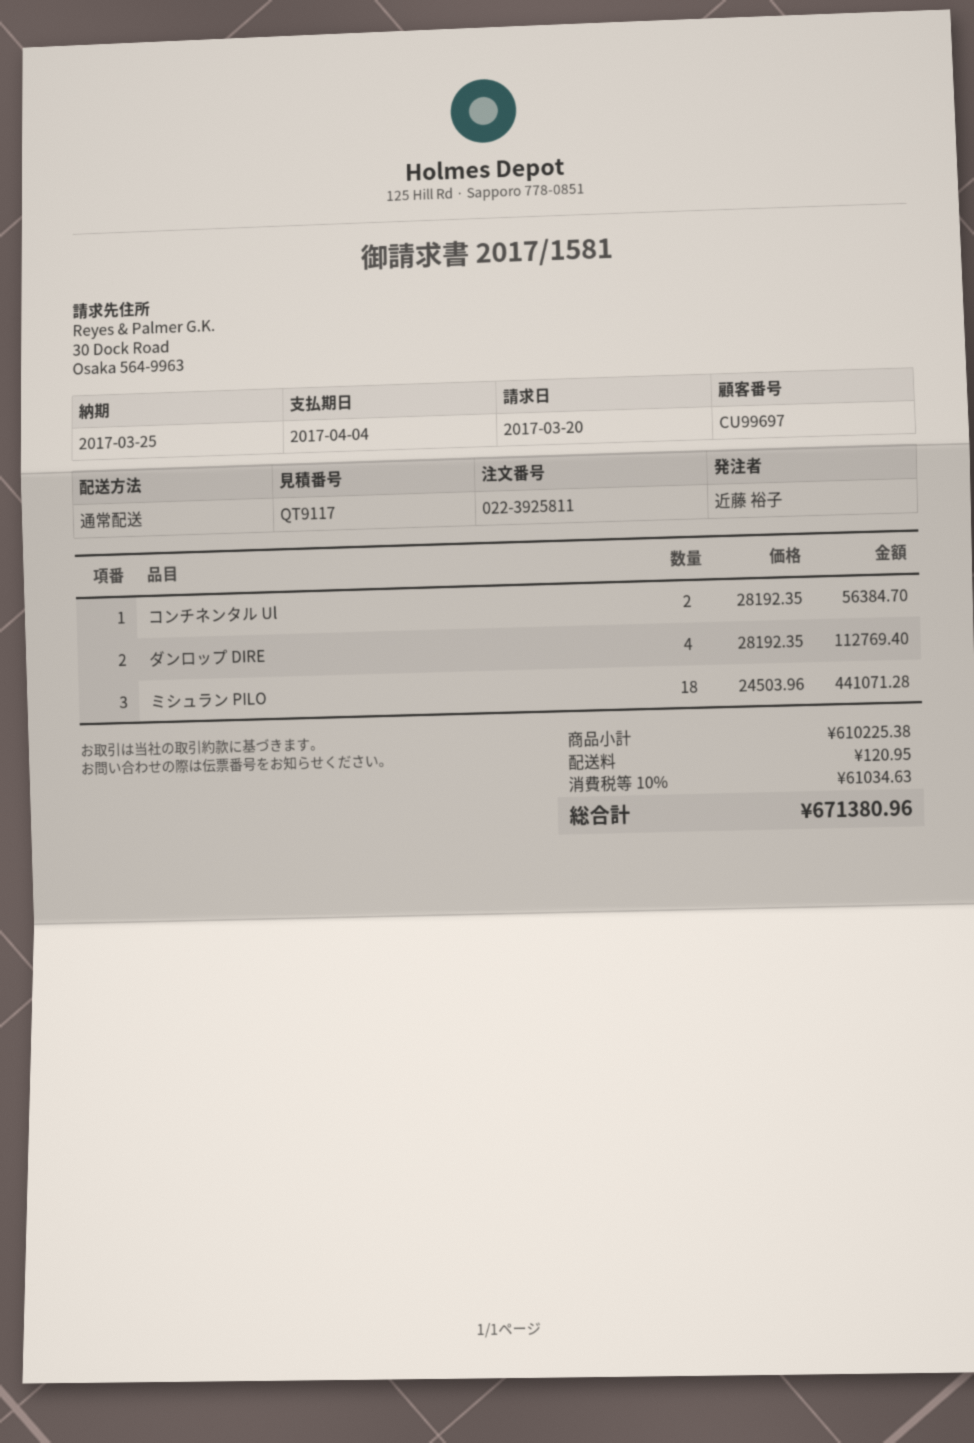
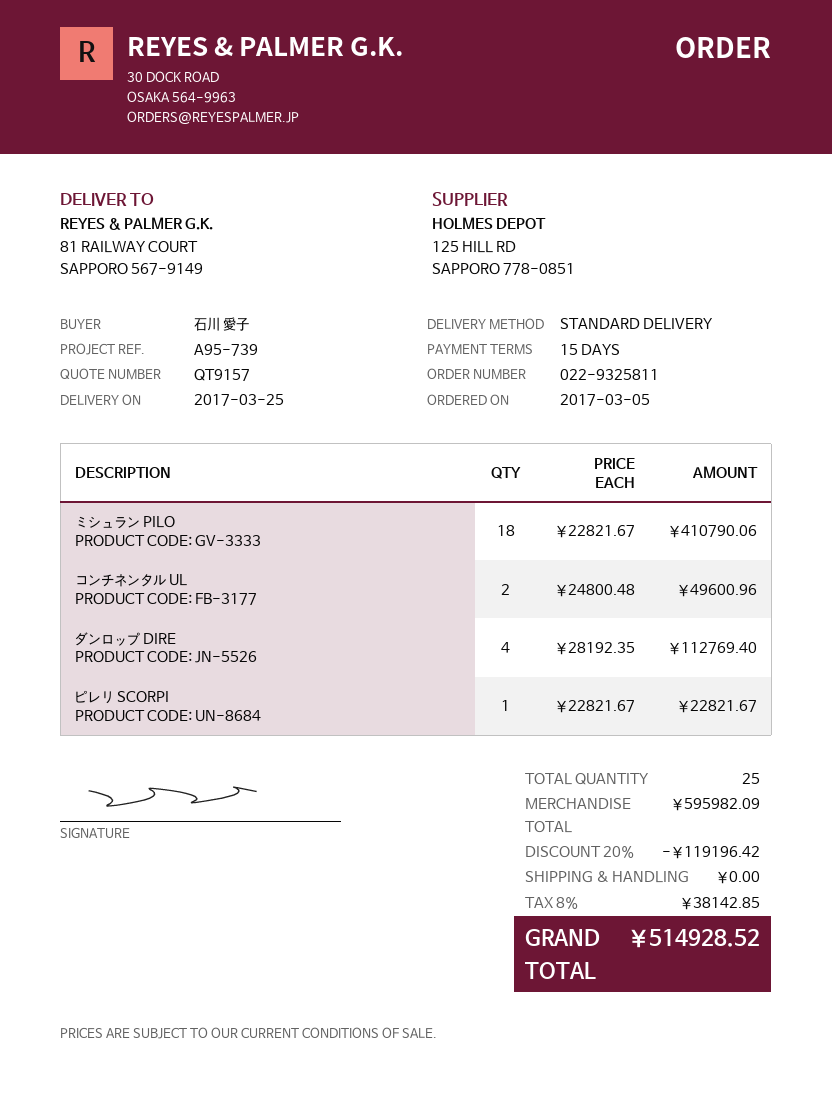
quote number: QT9117 -> QT9157
order number: 022-3925811 -> 022-9325811
ordered by: 近藤 裕子 -> 石川 愛子
コンチネンタル Ul: 2 x 28192.35 = 56384.70 -> 2 x 24800.48 = 49600.96
ミシュラン PILO: 18 x 24503.96 = 441071.28 -> 18 x 22821.67 = 410790.06
ピレリ SCORPI: none -> 1 x 22821.67 = 22821.67
subtotal: 610225.38 -> 595982.09
discount: none -> 20% = 119196.42
shipping: 120.95 -> 0.00
tax: 10% = 61034.63 -> 8% = 38142.85
total: 671380.96 -> 514928.52

